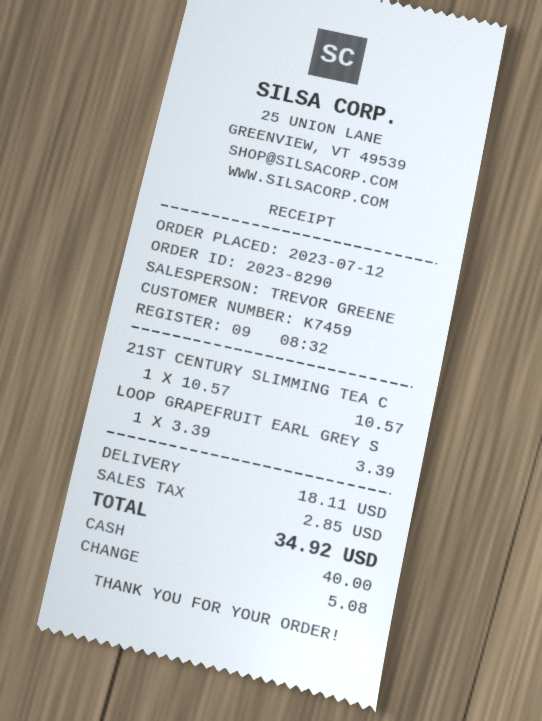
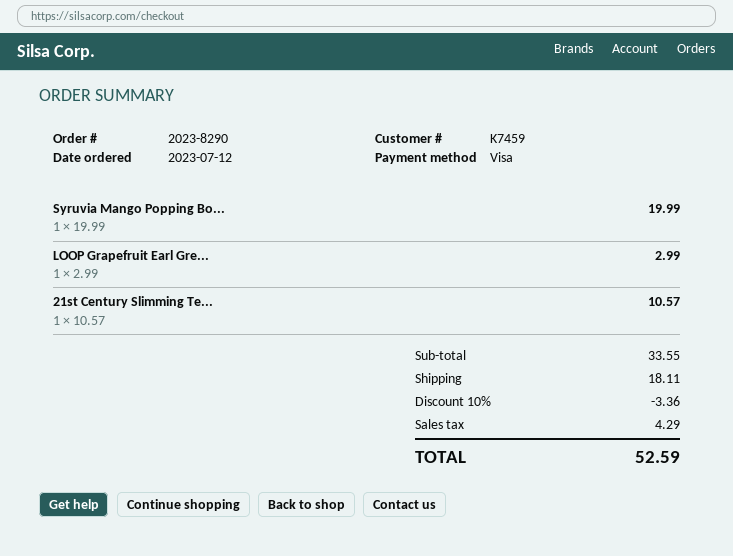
payment method: cash -> Visa
LOOP GRAPEFRUIT EARL GREY S: 1 x 3.39 = 3.39 -> 1 x 2.99 = 2.99
Syruvia Mango Popping Bo...: none -> 1 x 19.99 = 19.99
discount: none -> 10% = 3.36
tax: 2.85 -> 4.29
total: 34.92 -> 52.59

